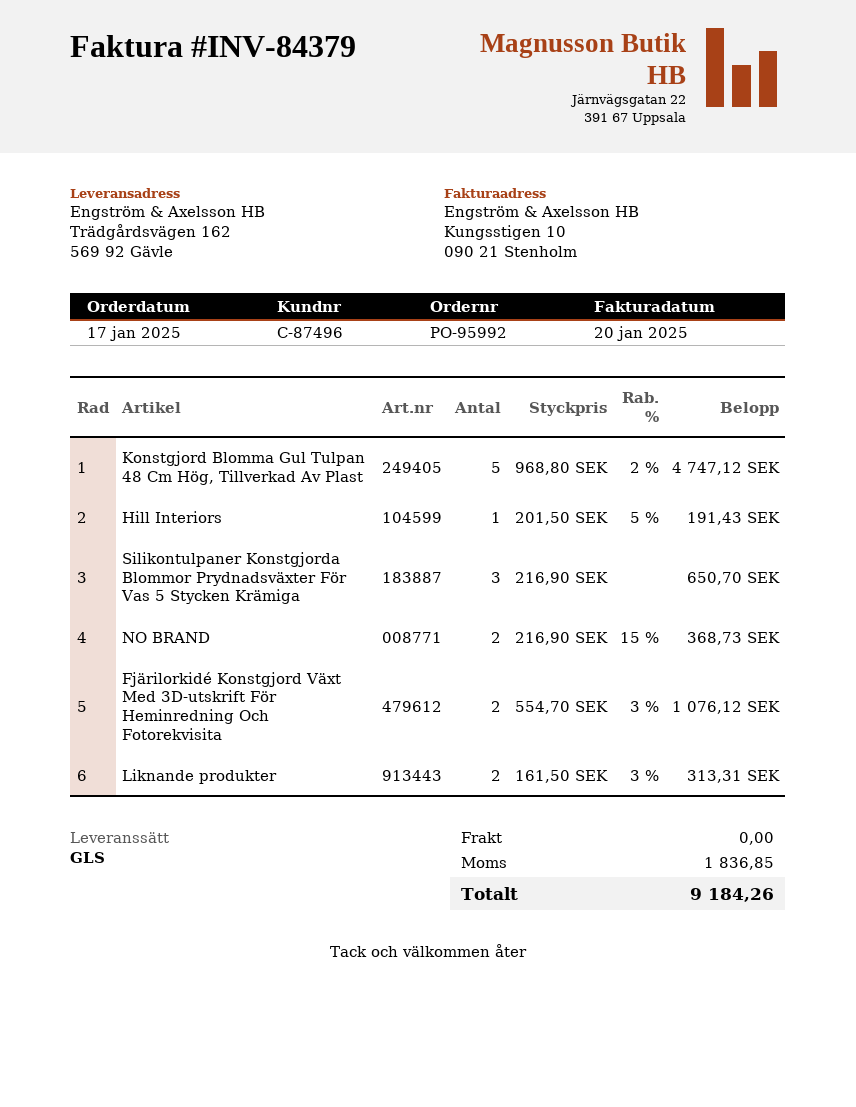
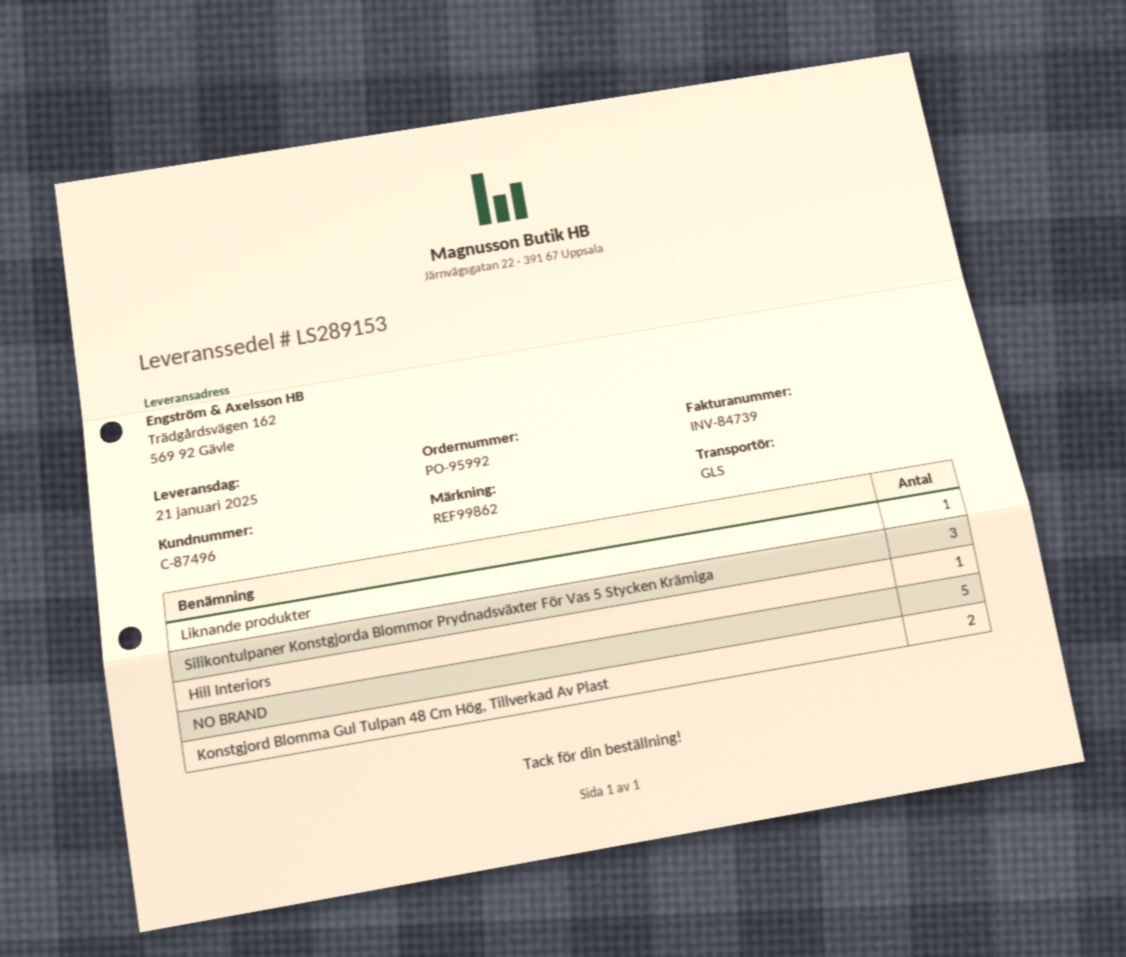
invoice number: INV-84379 -> INV-84739
Konstgjord Blomma Gul Tulpan 48 Cm Hög, Tillverkad Av Plast: 5 -> 2
NO BRAND: 2 -> 5
Fjärilorkidé Konstgjord Växt Med 3D-utskrift För Heminredning Och Fotorekvisita: 2 -> none
Liknande produkter: 2 -> 1

